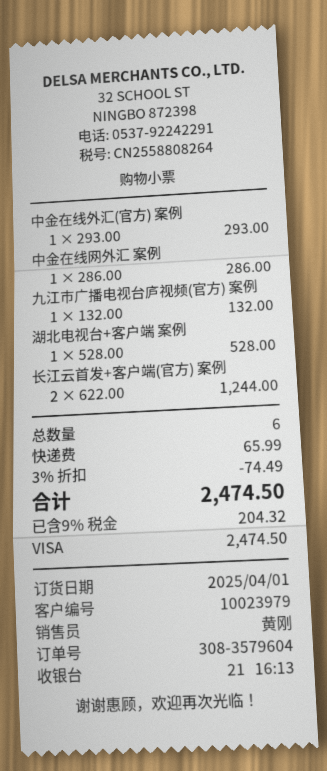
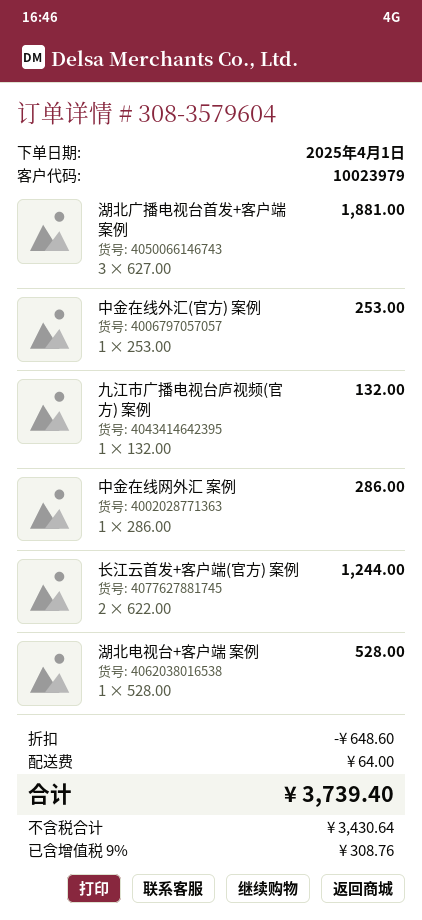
中金在线外汇(官方) 案例: 1 x 293.00 = 293.00 -> 1 x 253.00 = 253.00
湖北广播电视台首发+客户端 案例: none -> 3 x 627.00 = 1881.00
discount: 74.49 -> 648.60
shipping: 65.99 -> 64.00
tax: 9% = 204.32 -> 9% = 308.76
total: 2474.50 -> 3739.40

